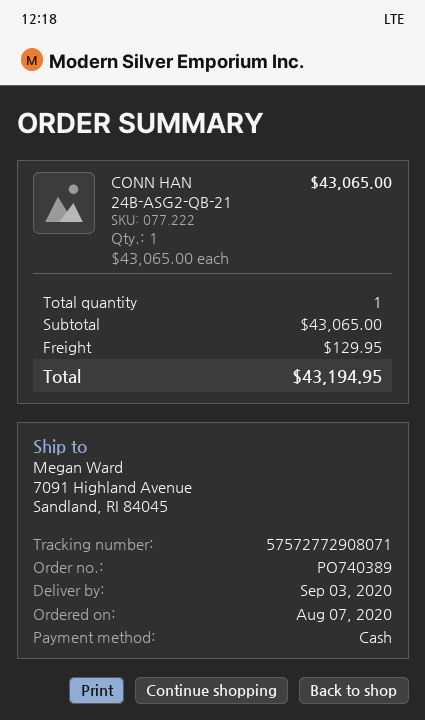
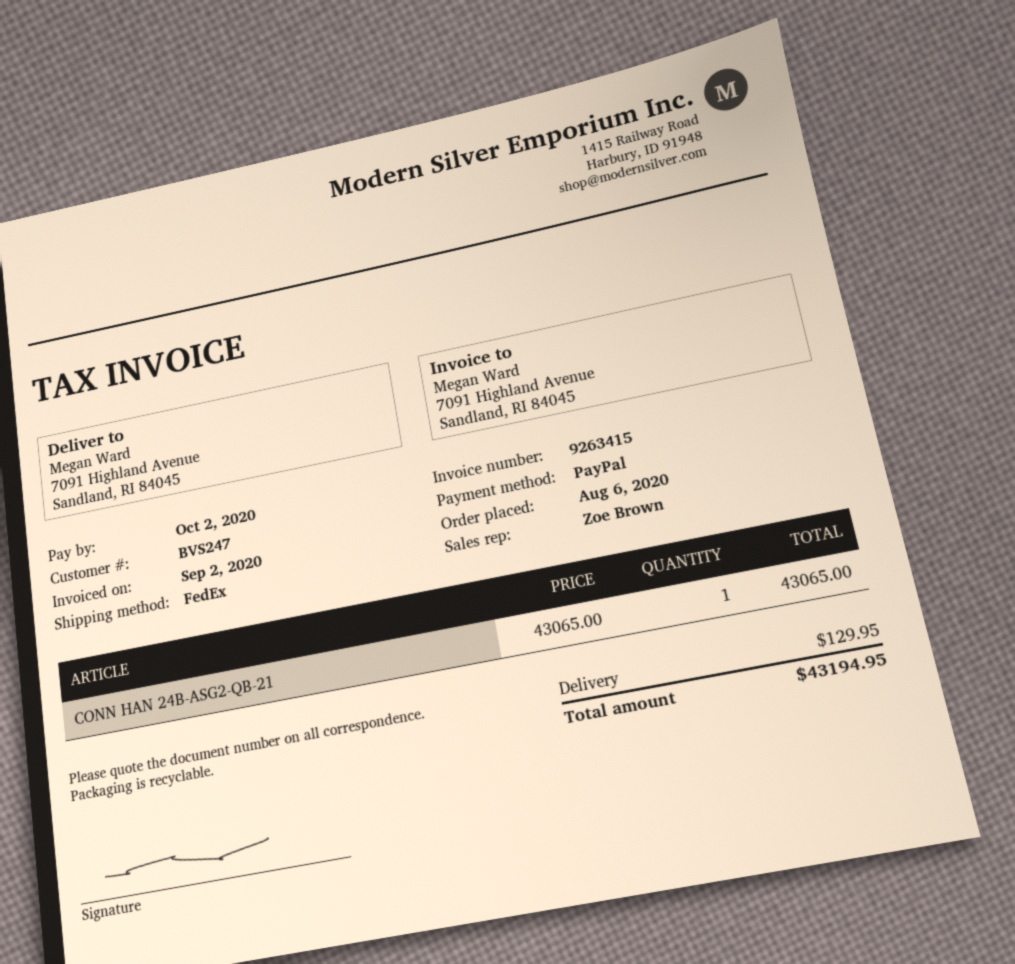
order date: 2020-08-07 -> 2020-08-06
payment method: cash -> PayPal

